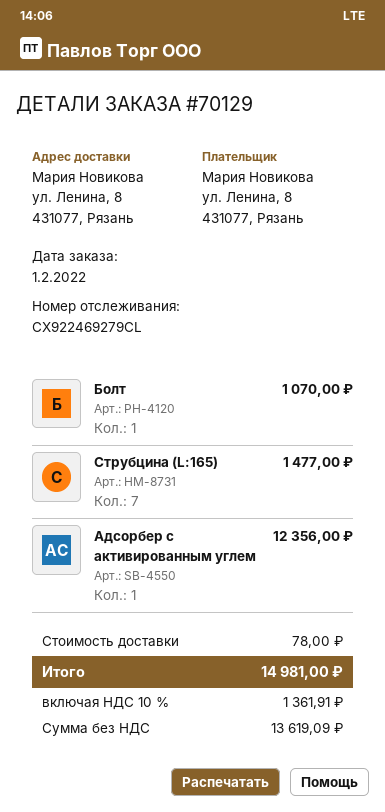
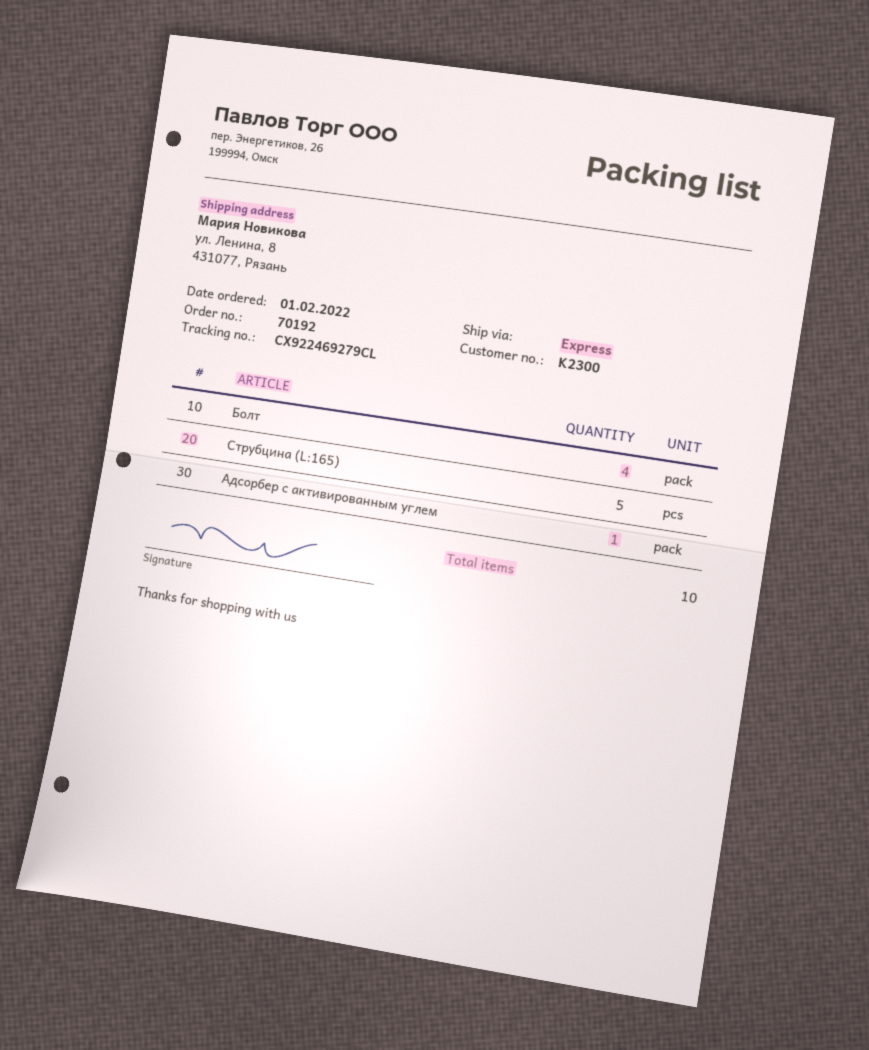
order number: 70129 -> 70192
Болт: 1 -> 4
Струбцина (L:165): 7 -> 5

